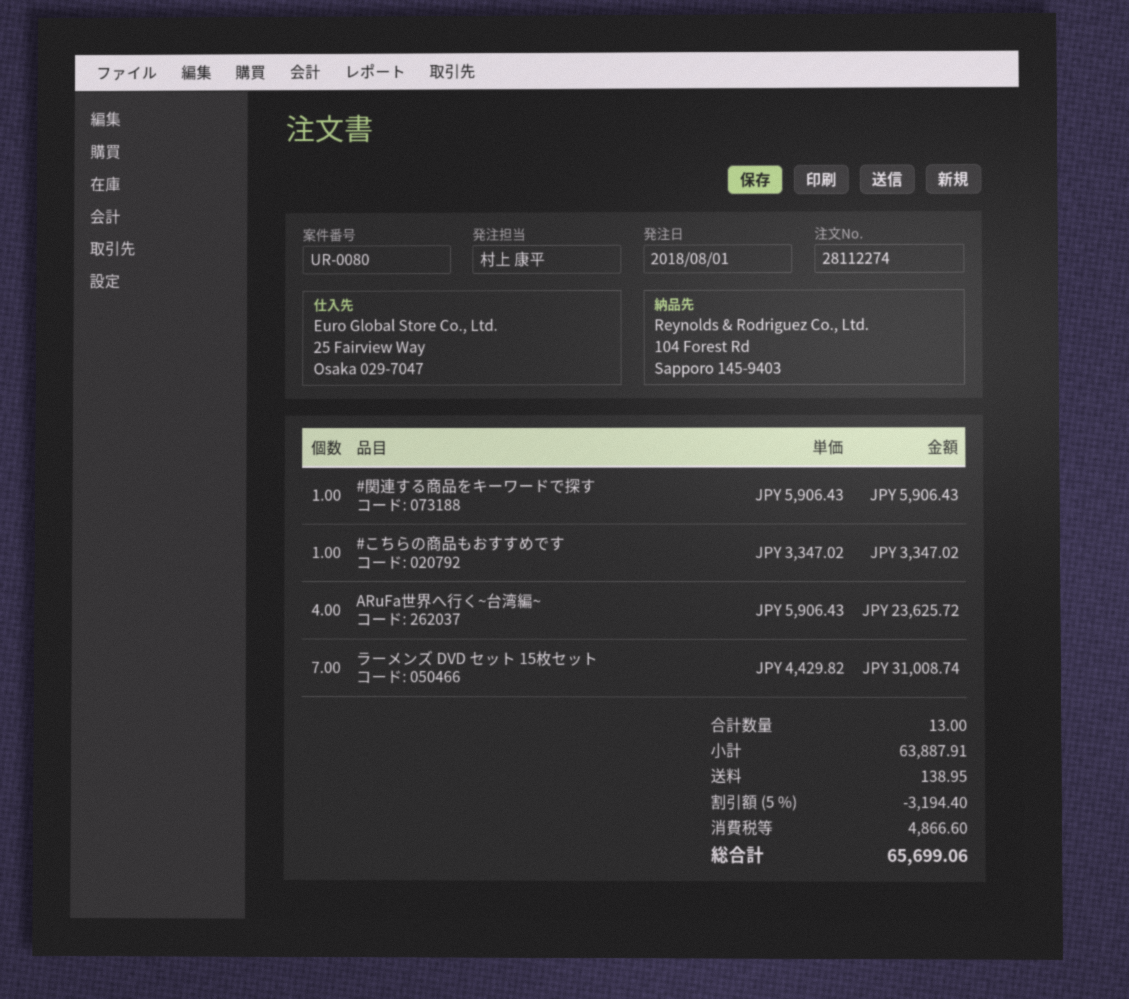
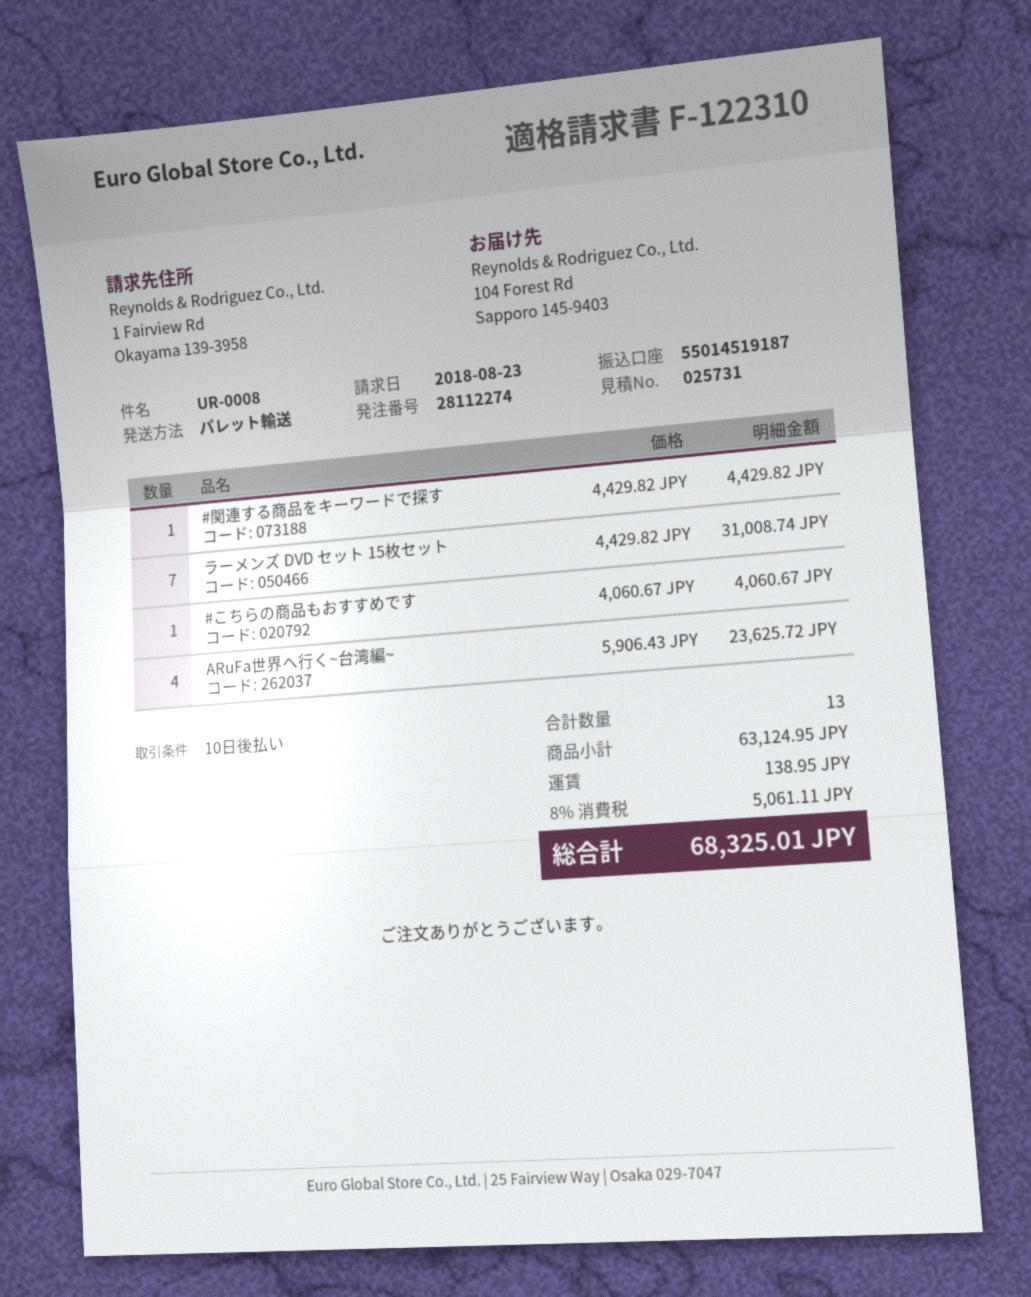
reference: UR-0080 -> UR-0008
#関連する商品をキーワードで探す: 1 x 5906.43 = 5906.43 -> 1 x 4429.82 = 4429.82
#こちらの商品もおすすめです: 1 x 3347.02 = 3347.02 -> 1 x 4060.67 = 4060.67
subtotal: 63887.91 -> 63124.95
discount: 5% = 3194.40 -> none
tax: 4866.60 -> 5061.11
total: 65699.06 -> 68325.01

